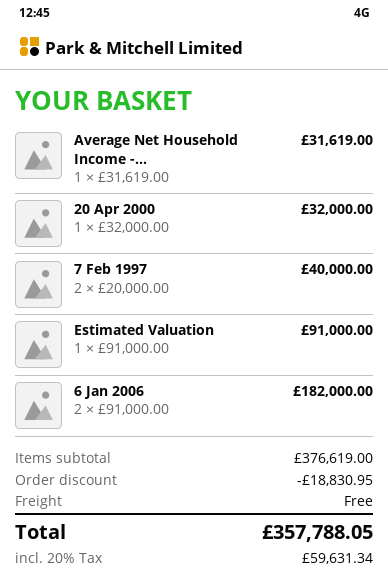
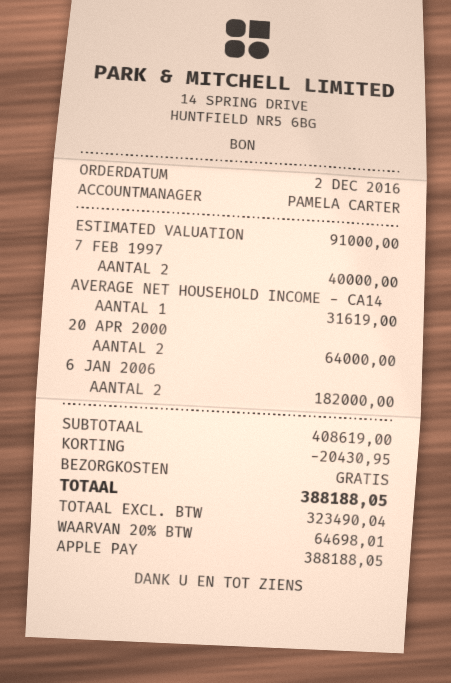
20 Apr 2000: 1 for 32000.00 -> 2 for 64000.00
subtotal: 376619.00 -> 408619.00
discount: 18830.95 -> 20430.95
tax: 20% = 59631.34 -> 20% = 64698.01
total: 357788.05 -> 388188.05

